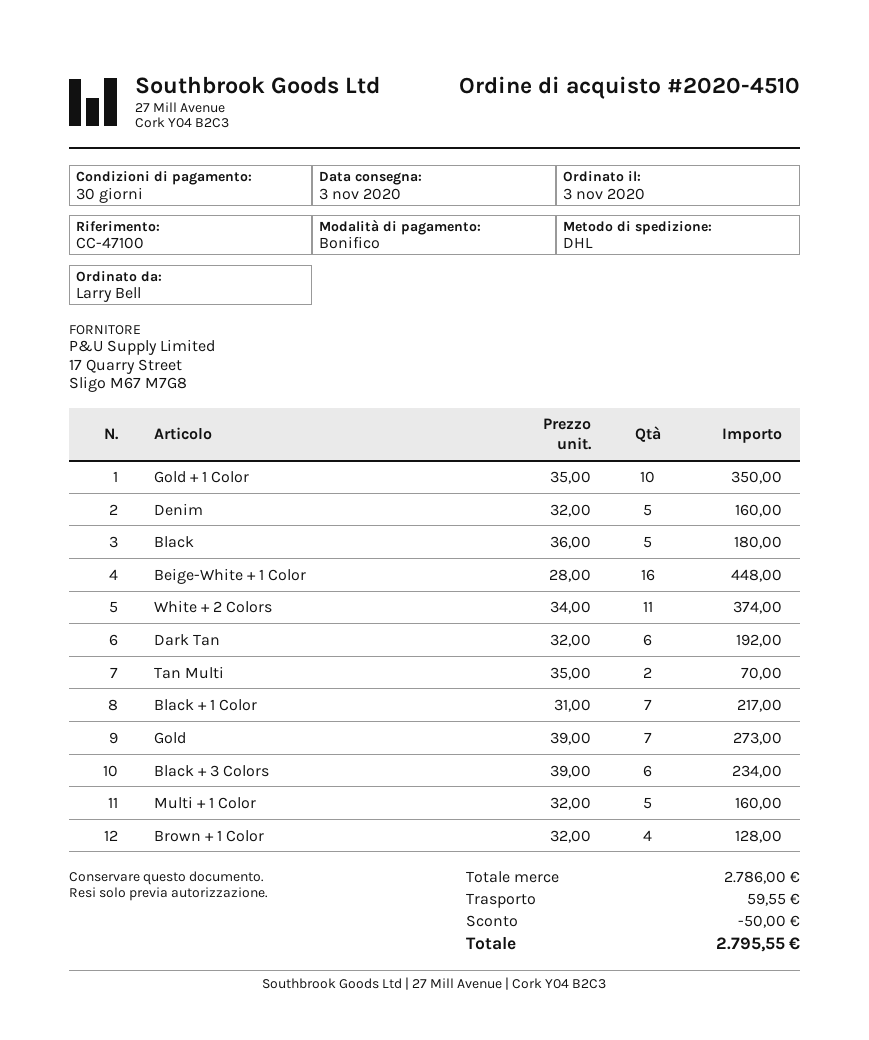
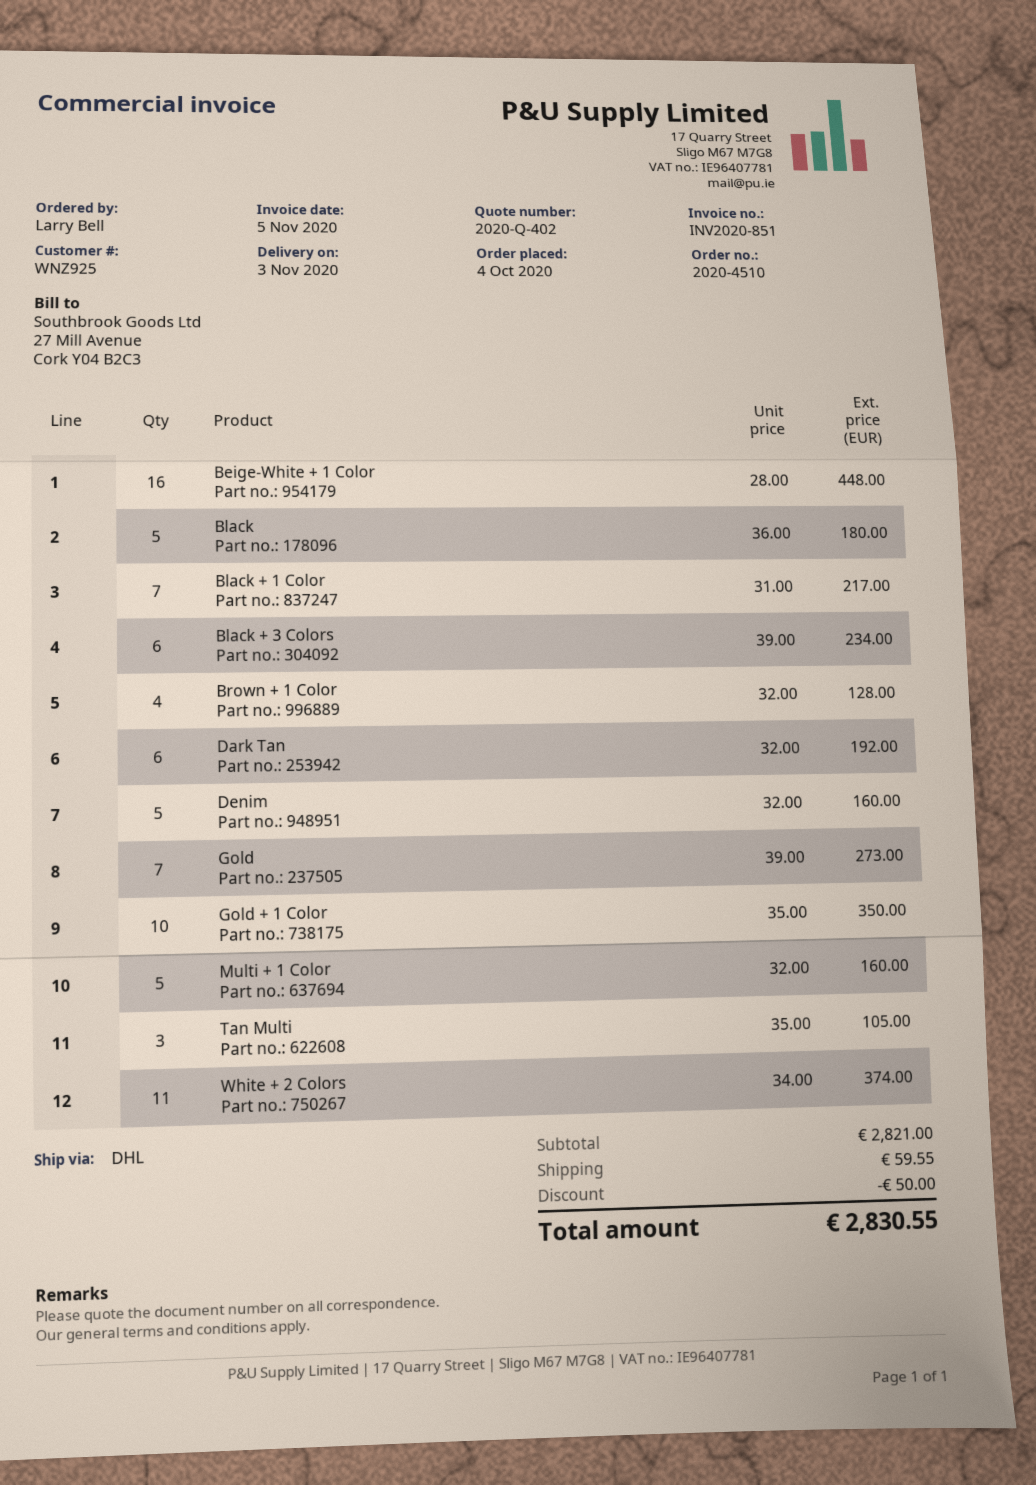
order date: 2020-11-03 -> 2020-10-04
Tan Multi: 2 x 35.00 = 70.00 -> 3 x 35.00 = 105.00
subtotal: 2786.00 -> 2821.00
total: 2795.55 -> 2830.55

